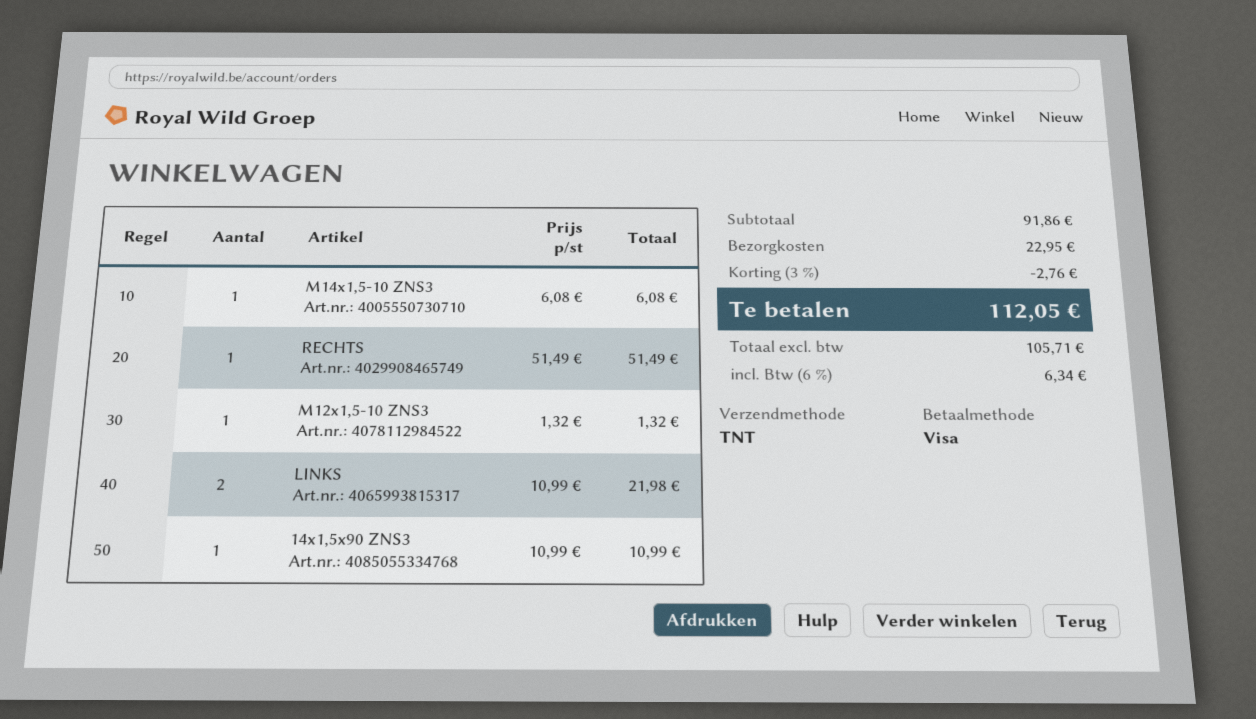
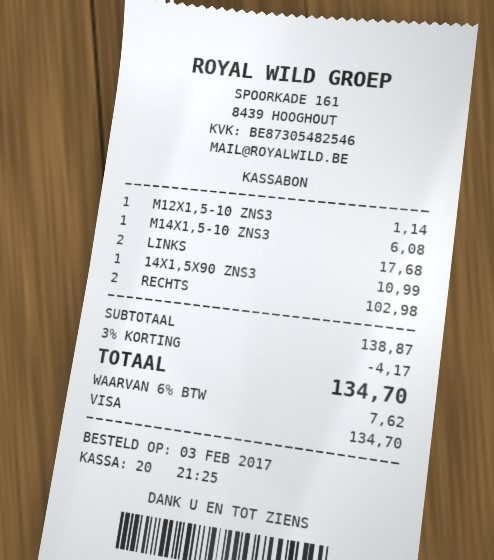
RECHTS: 1 for 51.49 -> 2 for 102.98
M12x1,5-10 ZNS3: 1 for 1.32 -> 1 for 1.14
LINKS: 2 for 21.98 -> 2 for 17.68
subtotal: 91.86 -> 138.87
discount: 3% = 2.76 -> 3% = 4.17
shipping: 22.95 -> none
tax: 6% = 6.34 -> 6% = 7.62
total: 112.05 -> 134.70

